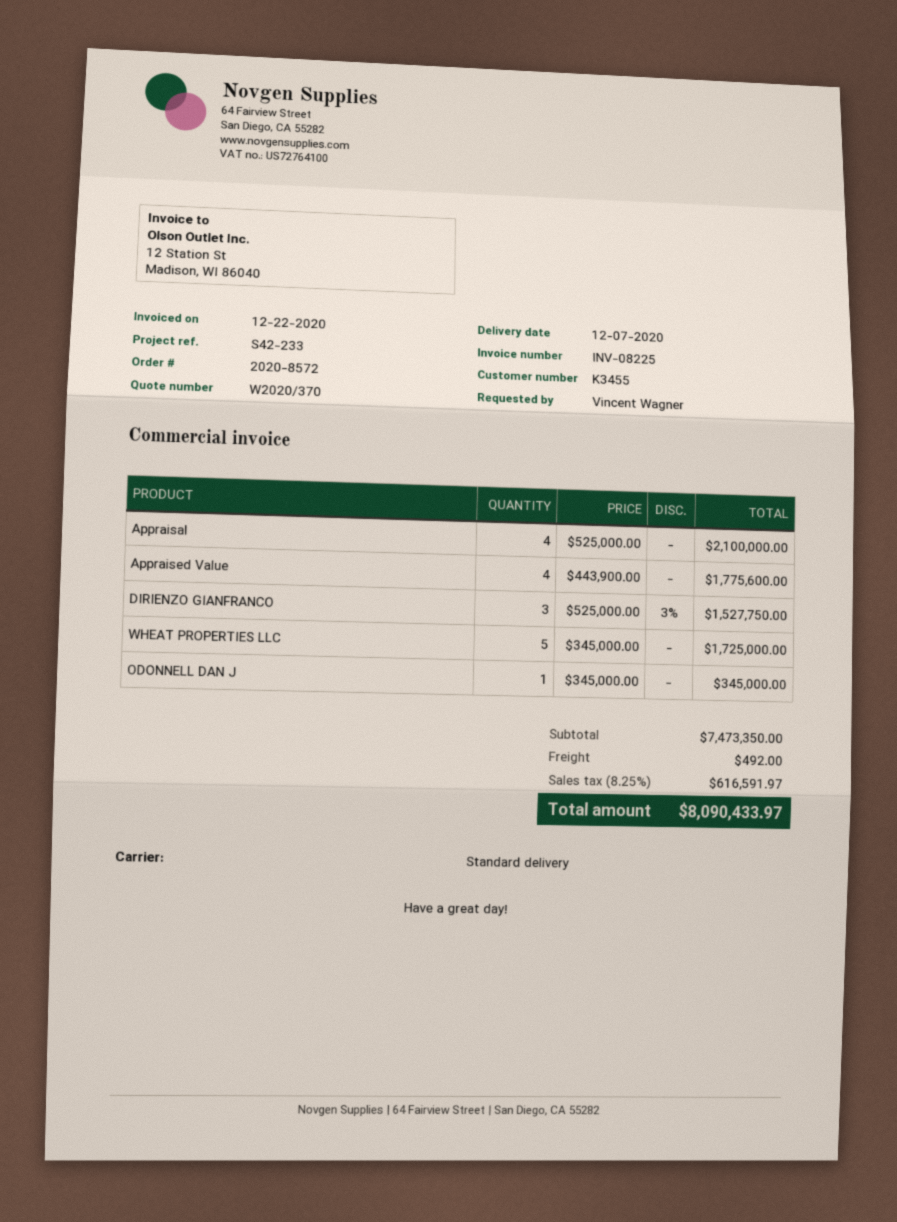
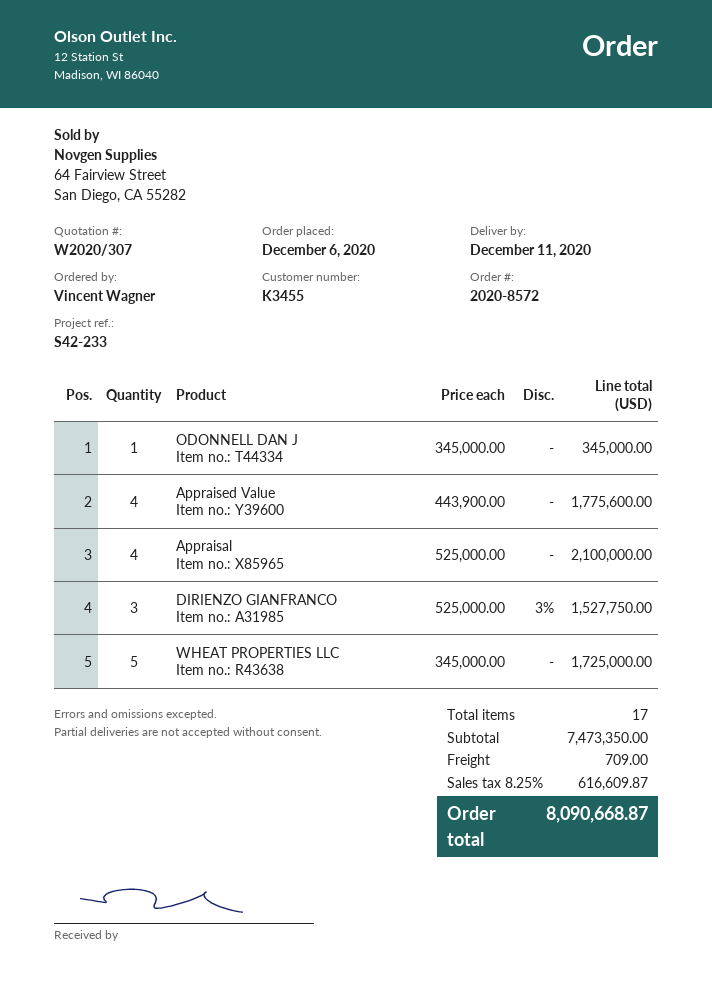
quote number: W2020/370 -> W2020/307
delivery date: 2020-12-07 -> 2020-12-11
shipping: 492.00 -> 709.00
tax: 8.25% = 616591.97 -> 8.25% = 616609.87
total: 8090433.97 -> 8090668.87

